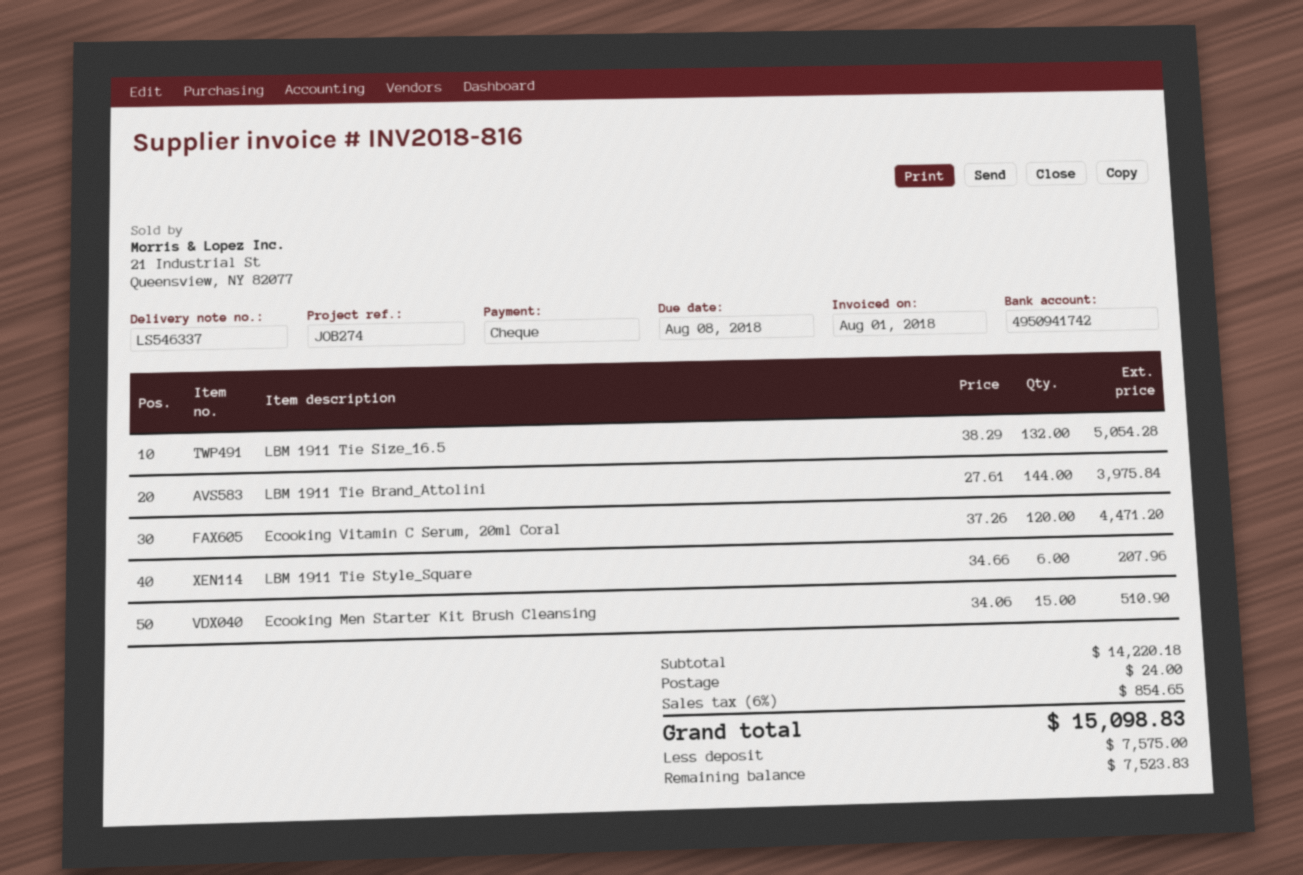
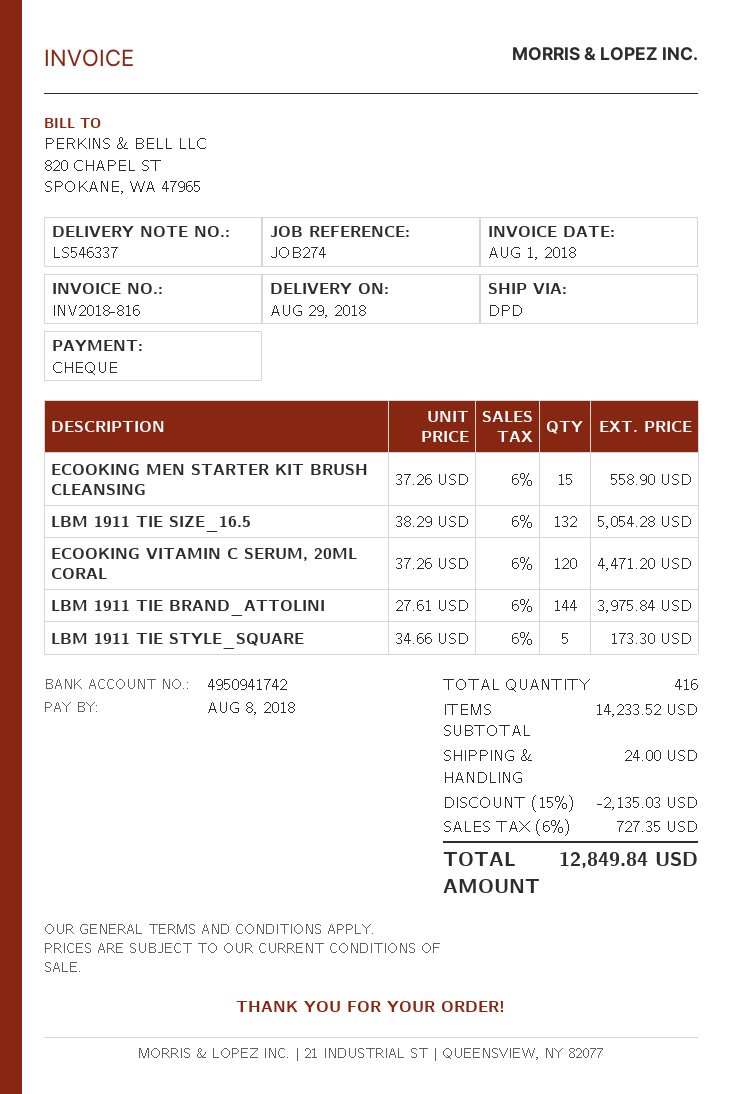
LBM 1911 Tie Style_Square: 6 x 34.66 = 207.96 -> 5 x 34.66 = 173.30
Ecooking Men Starter Kit Brush Cleansing: 15 x 34.06 = 510.90 -> 15 x 37.26 = 558.90
subtotal: 14220.18 -> 14233.52
discount: none -> 15% = 2135.03
tax: 6% = 854.65 -> 6% = 727.35
total: 15098.83 -> 12849.84

